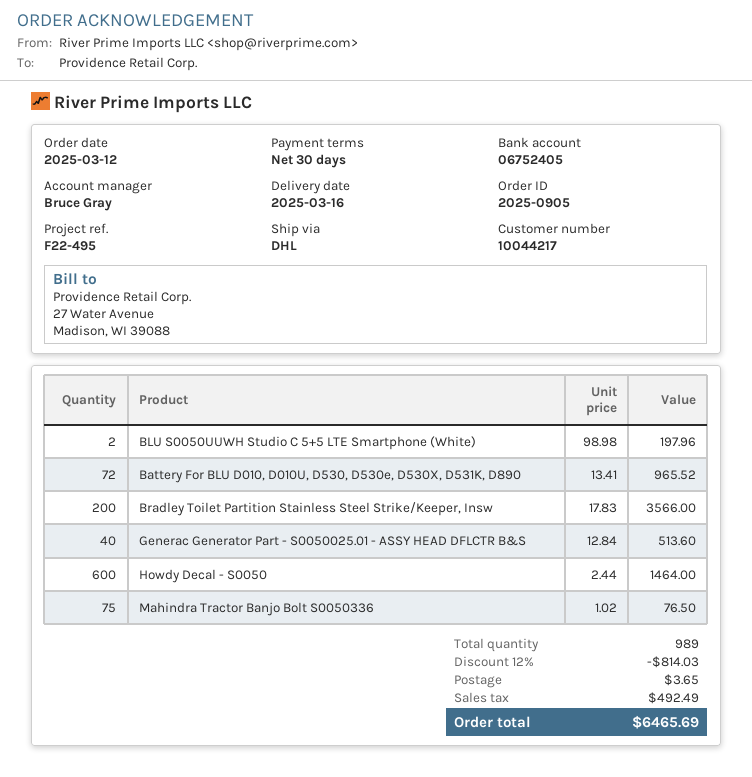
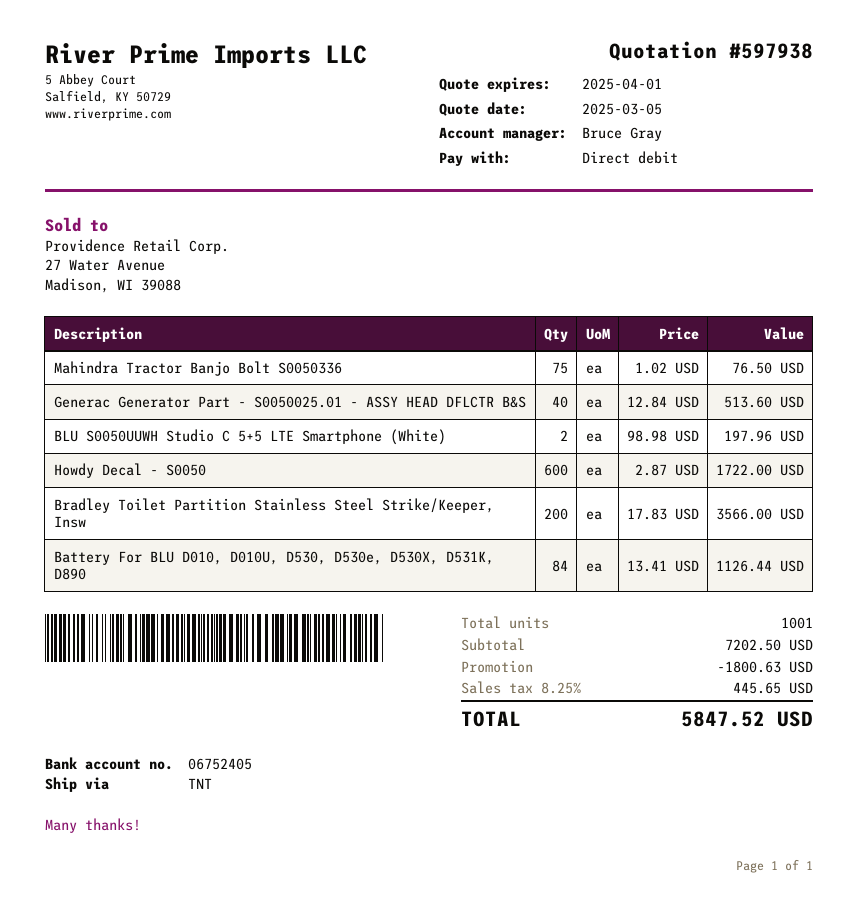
shipping method: DHL -> TNT
Battery For BLU D010, D010U, D530, D530e, D530X, D531K, D890: 72 x 13.41 = 965.52 -> 84 x 13.41 = 1126.44
Howdy Decal - S0050: 600 x 2.44 = 1464.00 -> 600 x 2.87 = 1722.00
total quantity: 989 -> 1001
discount: 814.03 -> 1800.63
shipping: 3.65 -> none
tax: 492.49 -> 445.65
total: 6465.69 -> 5847.52

